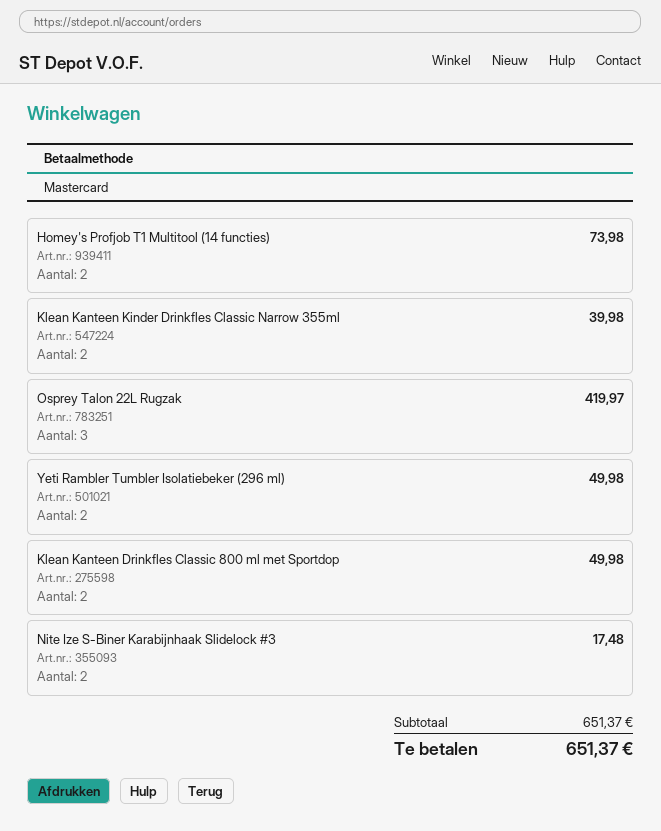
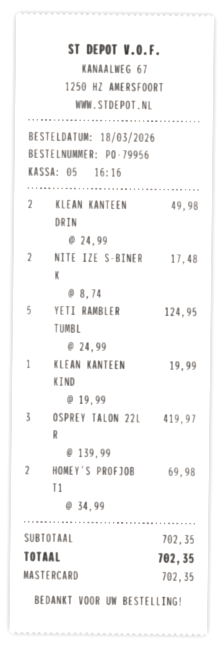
Homey's Profjob T1 Multitool (14 functies): 2 for 73.98 -> 2 for 69.98
Klean Kanteen Kinder Drinkfles Classic Narrow 355ml: 2 for 39.98 -> 1 for 19.99
Yeti Rambler Tumbler Isolatiebeker (296 ml): 2 for 49.98 -> 5 for 124.95
subtotal: 651.37 -> 702.35
total: 651.37 -> 702.35

